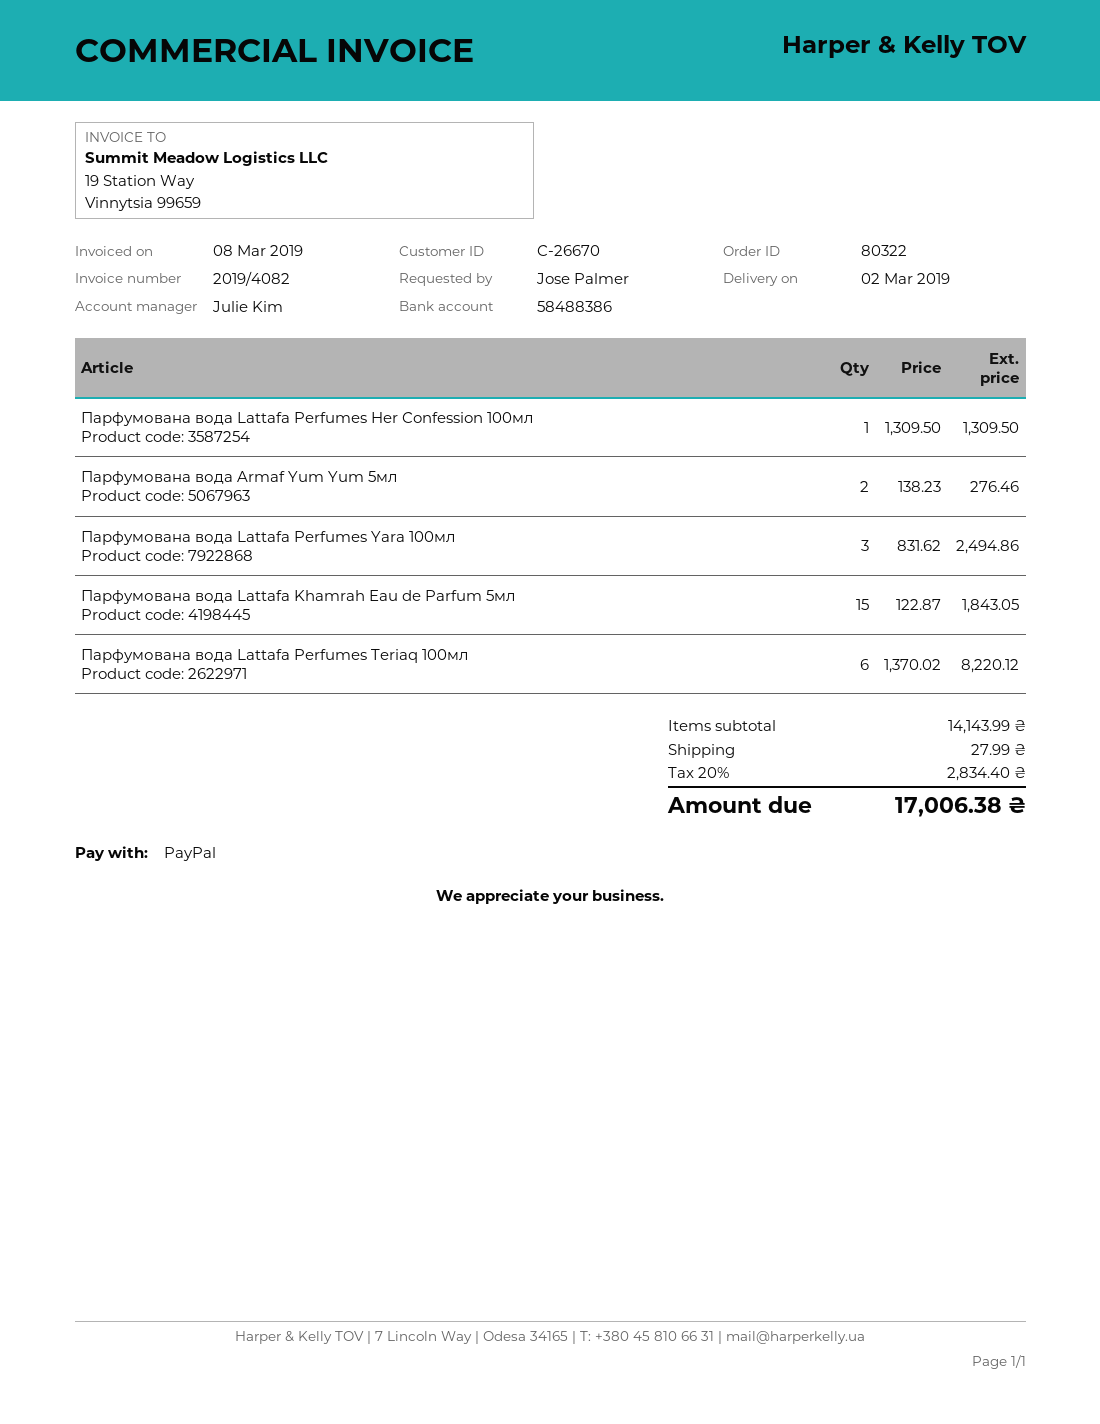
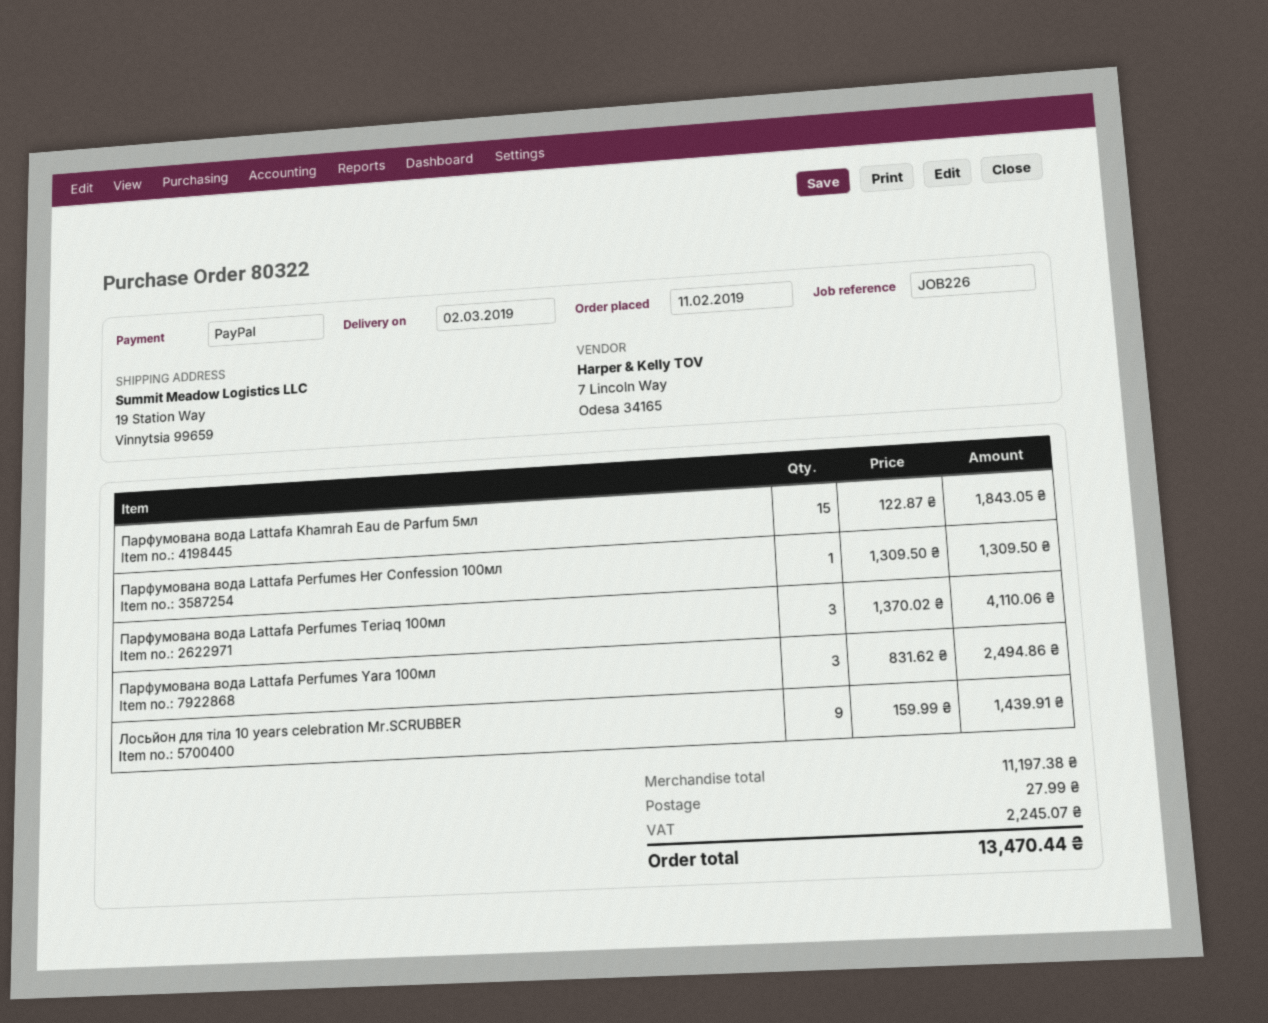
Парфумована вода Armaf Yum Yum 5мл: 2 x 138.23 = 276.46 -> none
Парфумована вода Lattafa Perfumes Teriaq 100мл: 6 x 1370.02 = 8220.12 -> 3 x 1370.02 = 4110.06
Лосьйон для тіла 10 years celebration Mr.SCRUBBER: none -> 9 x 159.99 = 1439.91
subtotal: 14143.99 -> 11197.38
tax: 2834.40 -> 2245.07
total: 17006.38 -> 13470.44

